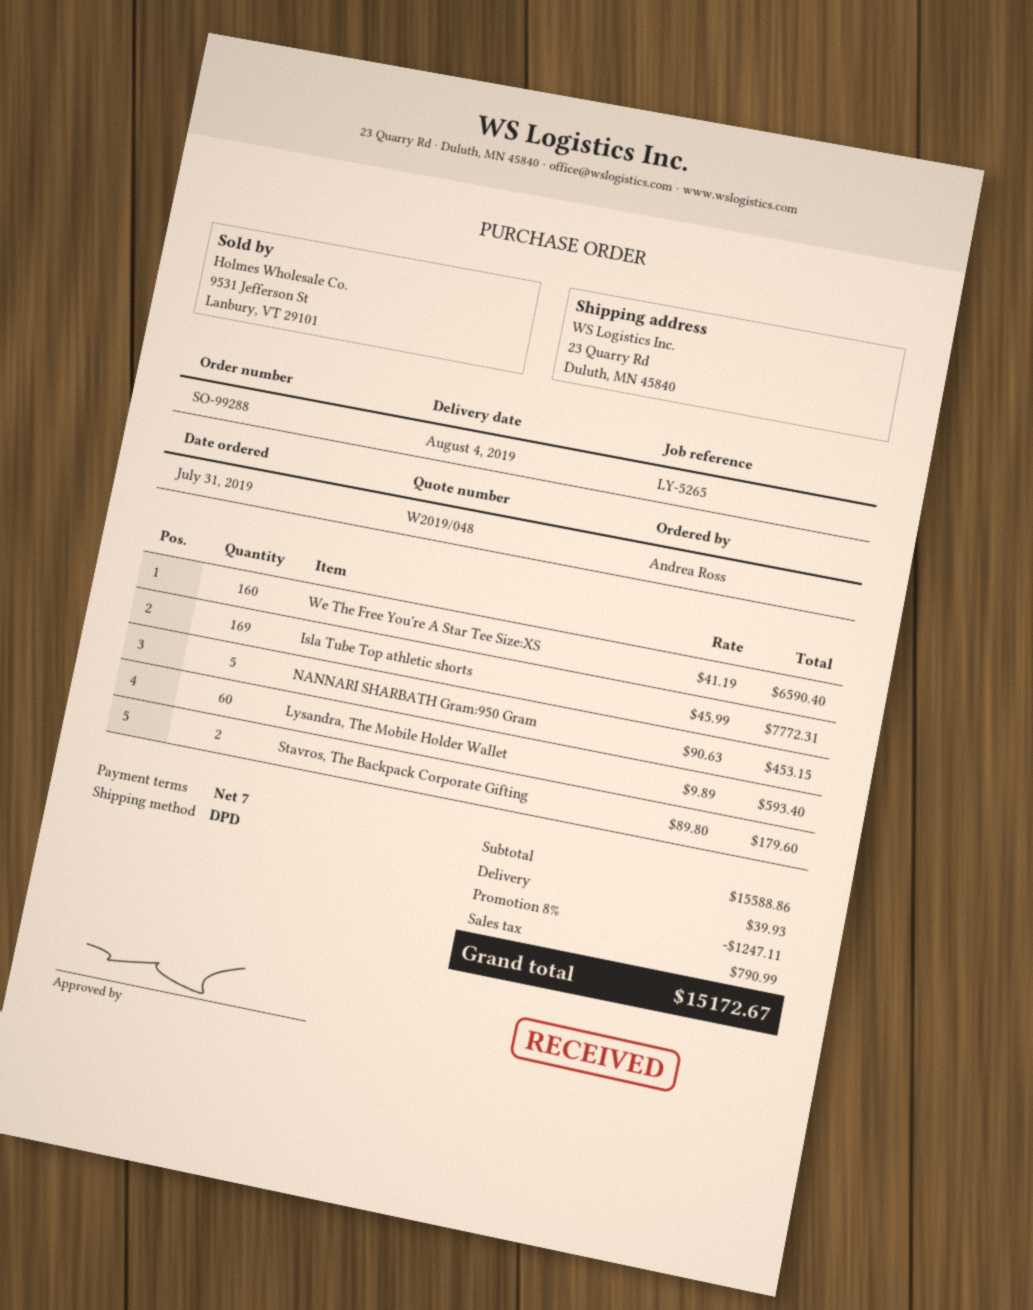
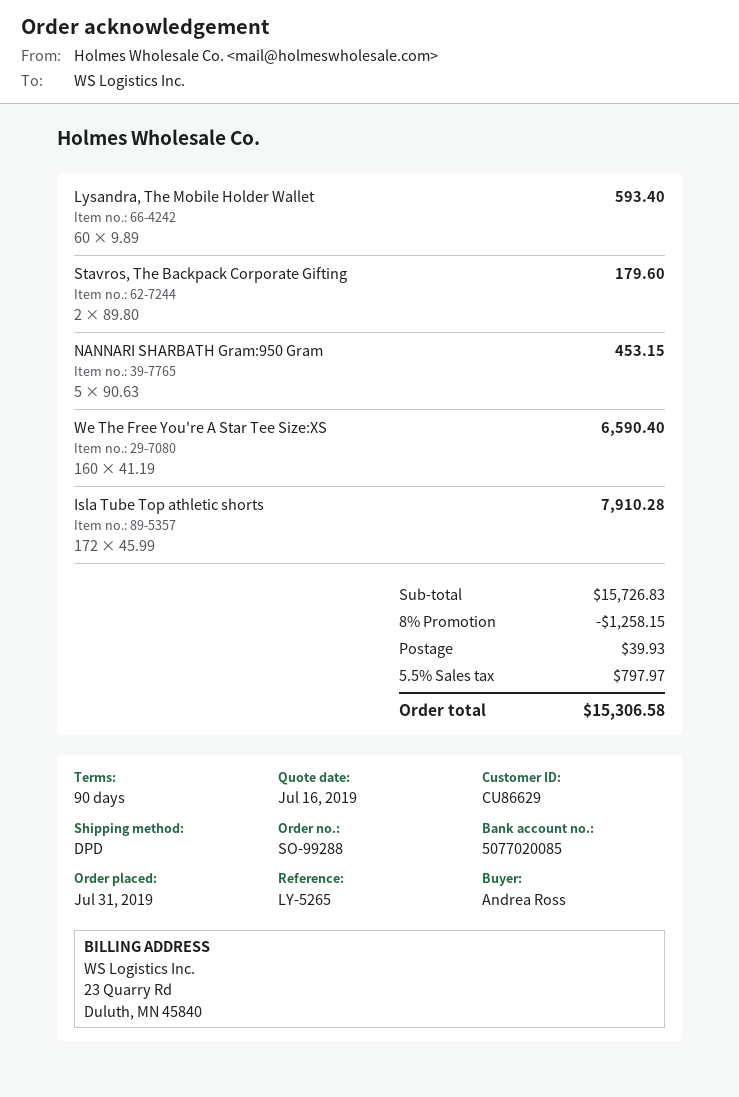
payment terms: 7 days -> 90 days
Isla Tube Top athletic shorts: 169 x 45.99 = 7772.31 -> 172 x 45.99 = 7910.28
subtotal: 15588.86 -> 15726.83
discount: 8% = 1247.11 -> 8% = 1258.15
tax: 790.99 -> 797.97
total: 15172.67 -> 15306.58

